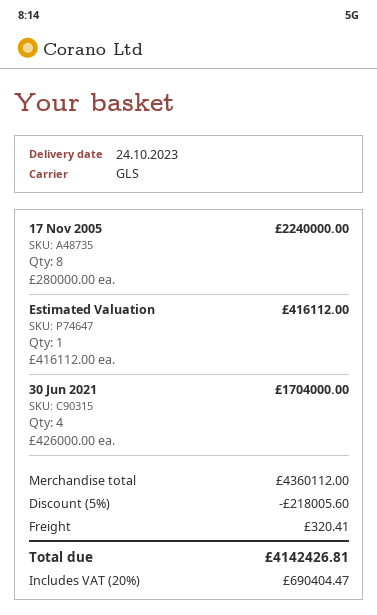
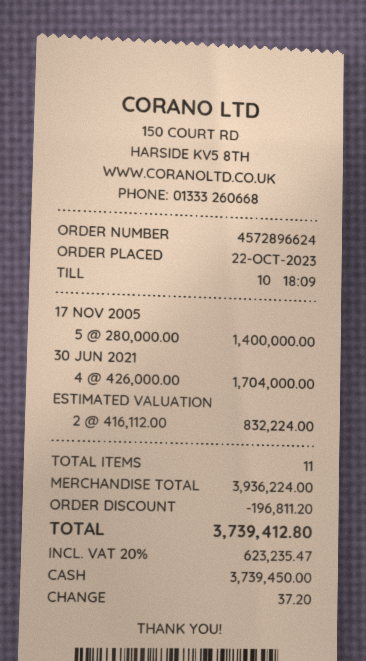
17 Nov 2005: 8 x 280000.00 = 2240000.00 -> 5 x 280000.00 = 1400000.00
Estimated Valuation: 1 x 416112.00 = 416112.00 -> 2 x 416112.00 = 832224.00
subtotal: 4360112.00 -> 3936224.00
discount: 218005.60 -> 196811.20
shipping: 320.41 -> none
tax: 20% = 690404.47 -> 20% = 623235.47
total: 4142426.81 -> 3739412.80

